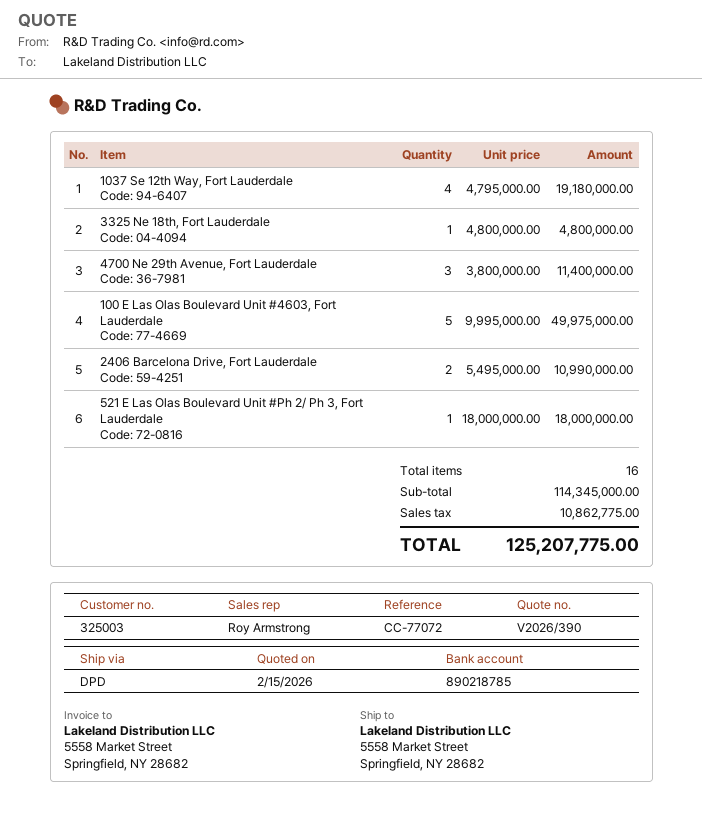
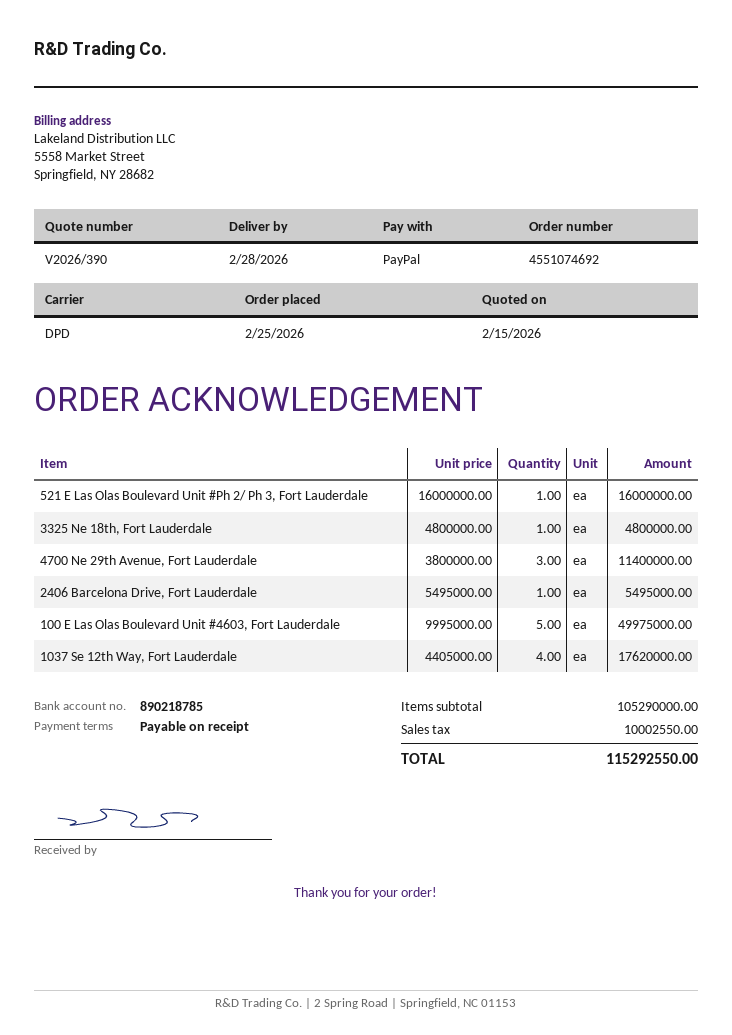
1037 Se 12th Way, Fort Lauderdale: 4 x 4795000.00 = 19180000.00 -> 4 x 4405000.00 = 17620000.00
2406 Barcelona Drive, Fort Lauderdale: 2 x 5495000.00 = 10990000.00 -> 1 x 5495000.00 = 5495000.00
521 E Las Olas Boulevard Unit #Ph 2/ Ph 3, Fort Lauderdale: 1 x 18000000.00 = 18000000.00 -> 1 x 16000000.00 = 16000000.00
subtotal: 114345000.00 -> 105290000.00
tax: 10862775.00 -> 10002550.00
total: 125207775.00 -> 115292550.00

